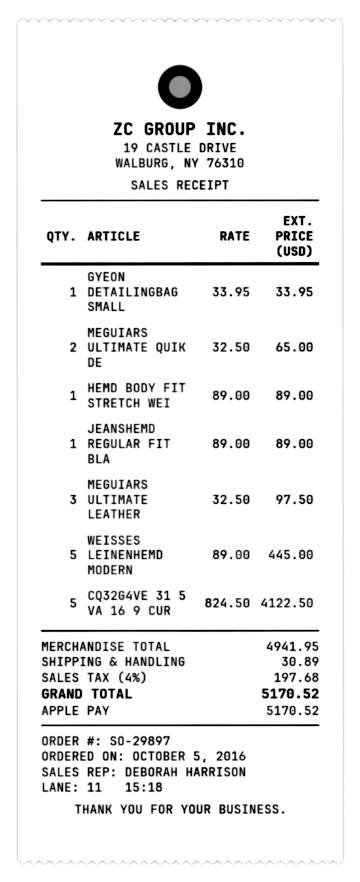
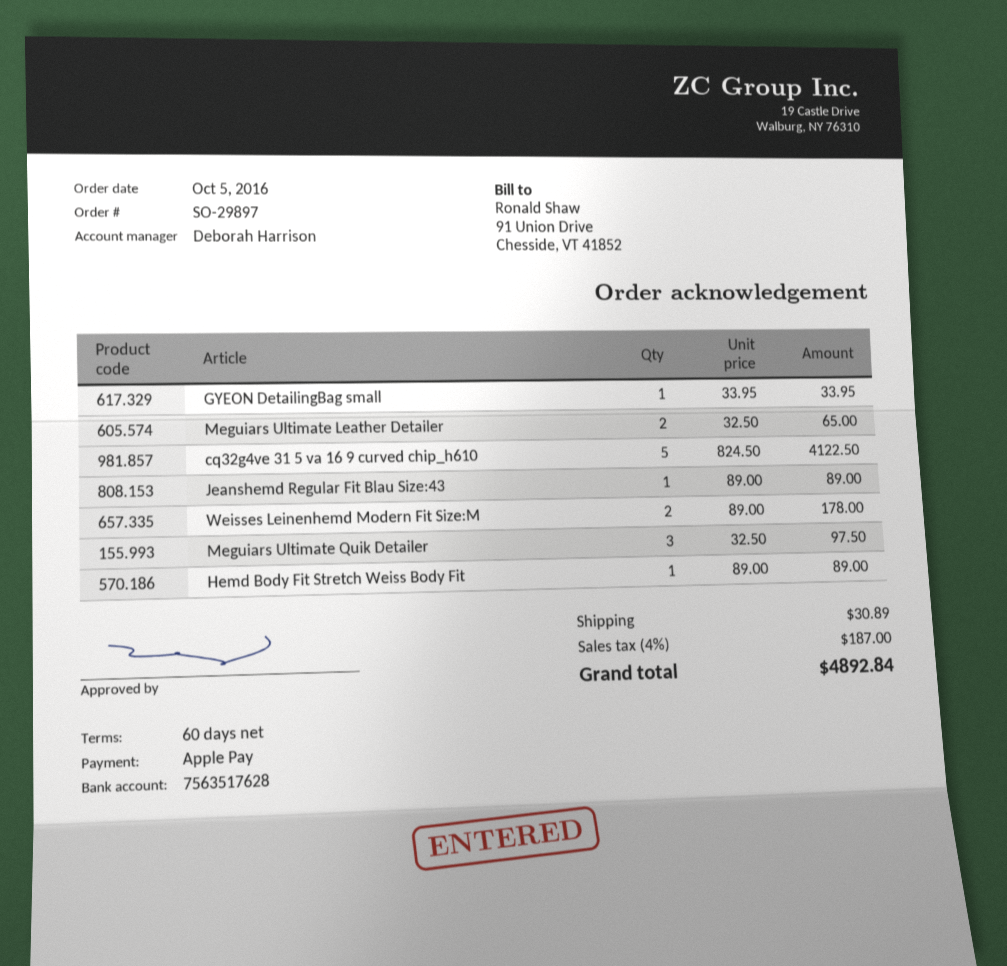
MEGUIARS ULTIMATE QUIK DE: 2 x 32.50 = 65.00 -> 3 x 32.50 = 97.50
MEGUIARS ULTIMATE LEATHER: 3 x 32.50 = 97.50 -> 2 x 32.50 = 65.00
WEISSES LEINENHEMD MODERN: 5 x 89.00 = 445.00 -> 2 x 89.00 = 178.00
tax: 4% = 197.68 -> 4% = 187.00
total: 5170.52 -> 4892.84

